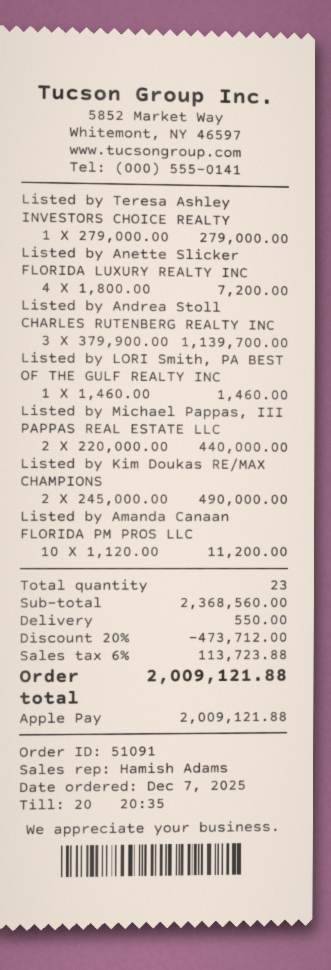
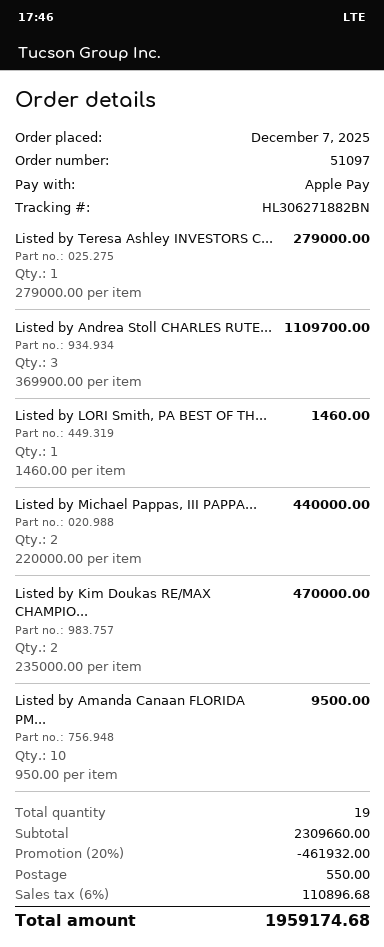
order number: 51091 -> 51097
Listed by Anette Slicker FLORIDA LUXURY REALTY INC: 4 x 1800.00 = 7200.00 -> none
Listed by Andrea Stoll CHARLES RUTENBERG REALTY INC: 3 x 379900.00 = 1139700.00 -> 3 x 369900.00 = 1109700.00
Listed by Kim Doukas RE/MAX CHAMPIONS: 2 x 245000.00 = 490000.00 -> 2 x 235000.00 = 470000.00
Listed by Amanda Canaan FLORIDA PM PROS LLC: 10 x 1120.00 = 11200.00 -> 10 x 950.00 = 9500.00
total quantity: 23 -> 19
subtotal: 2368560.00 -> 2309660.00
discount: 20% = 473712.00 -> 20% = 461932.00
tax: 6% = 113723.88 -> 6% = 110896.68
total: 2009121.88 -> 1959174.68

